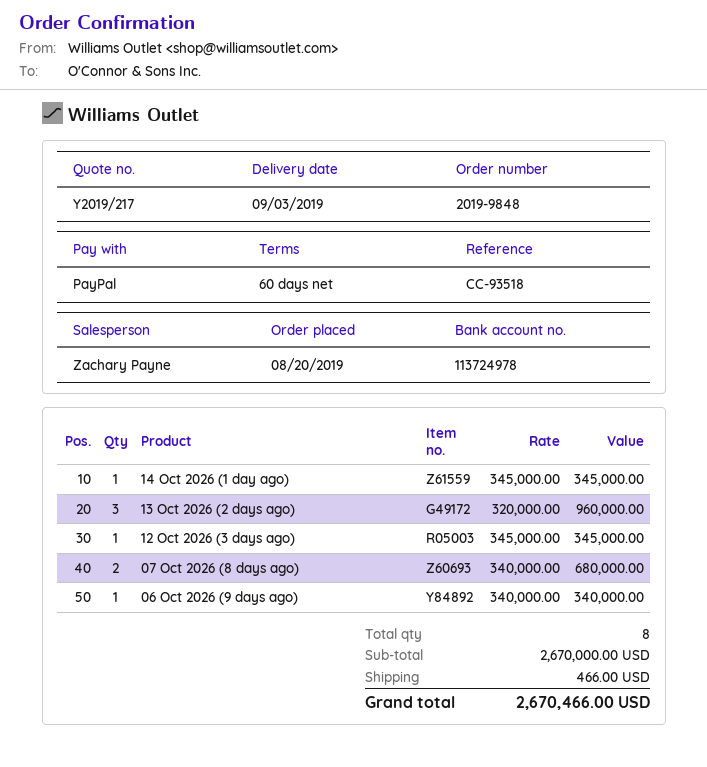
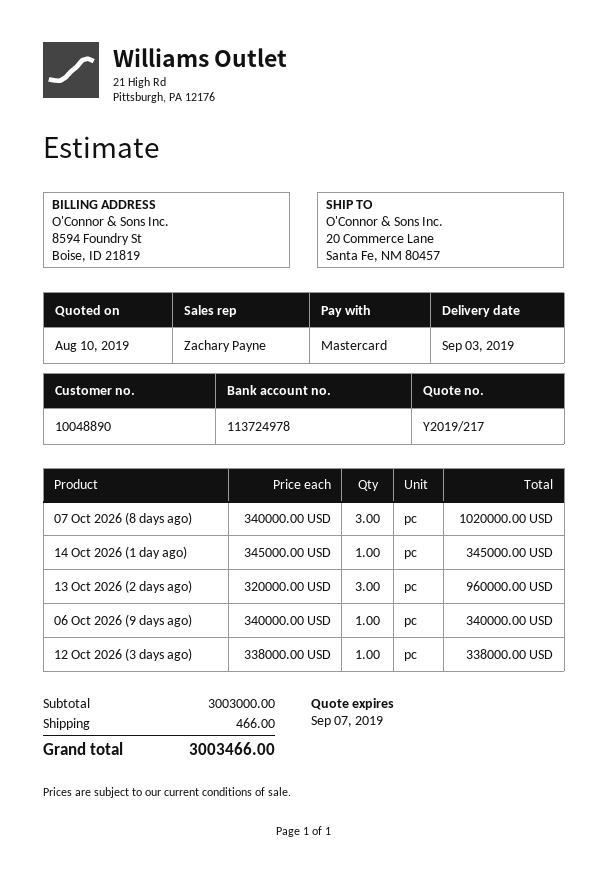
payment method: PayPal -> Mastercard
12 Oct 2026 (3 days ago): 1 x 345000.00 = 345000.00 -> 1 x 338000.00 = 338000.00
07 Oct 2026 (8 days ago): 2 x 340000.00 = 680000.00 -> 3 x 340000.00 = 1020000.00
subtotal: 2670000.00 -> 3003000.00
total: 2670466.00 -> 3003466.00

